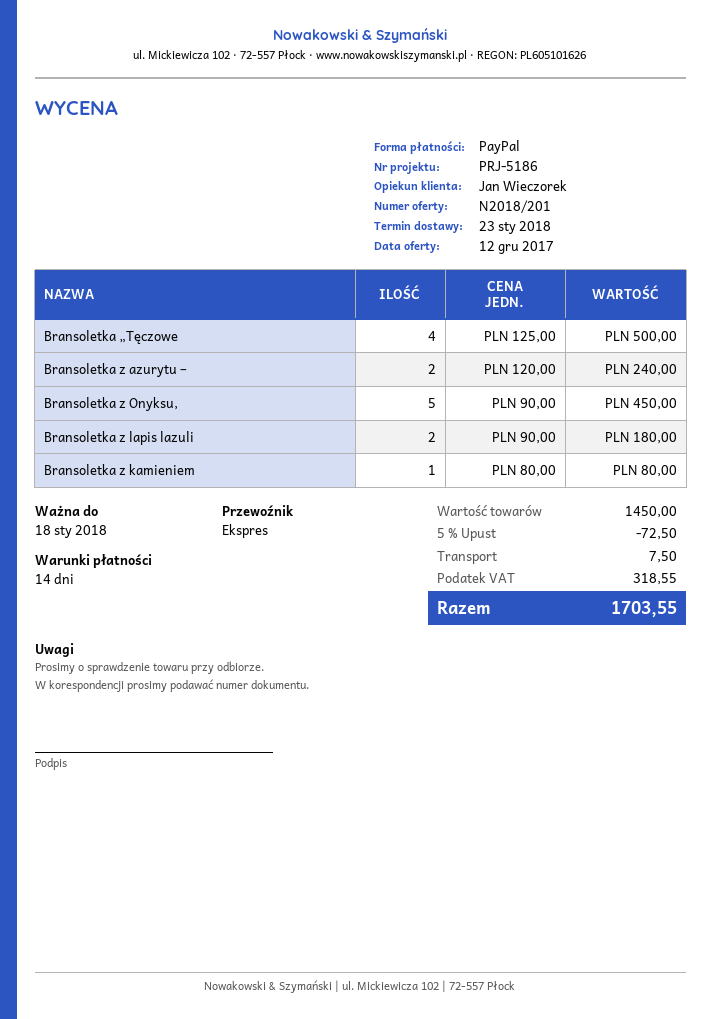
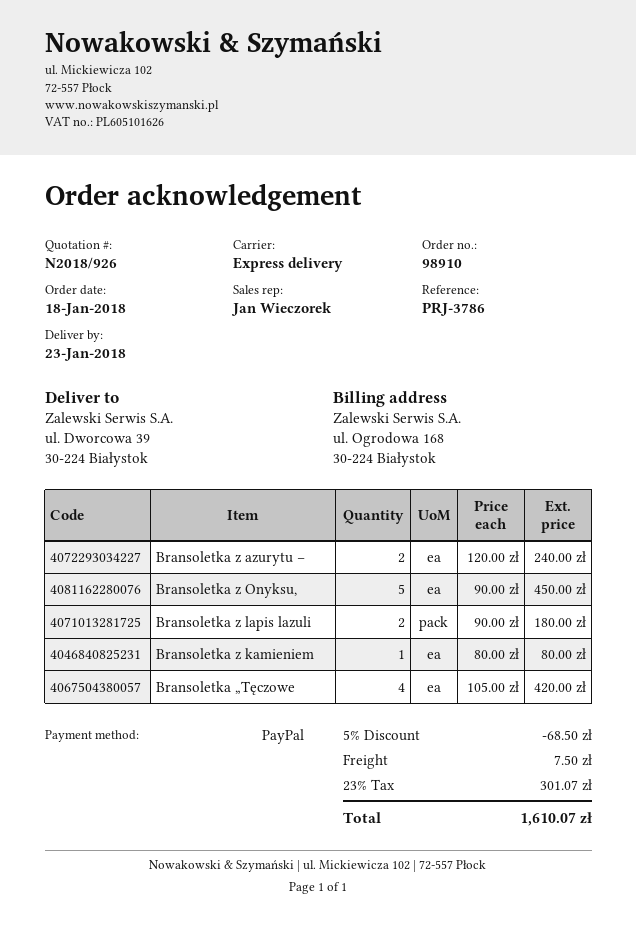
quote number: N2018/201 -> N2018/926
reference: PRJ-5186 -> PRJ-3786
Bransoletka „Tęczowe: 4 x 125.00 = 500.00 -> 4 x 105.00 = 420.00
discount: 5% = 72.50 -> 5% = 68.50
tax: 318.55 -> 301.07
total: 1703.55 -> 1610.07

